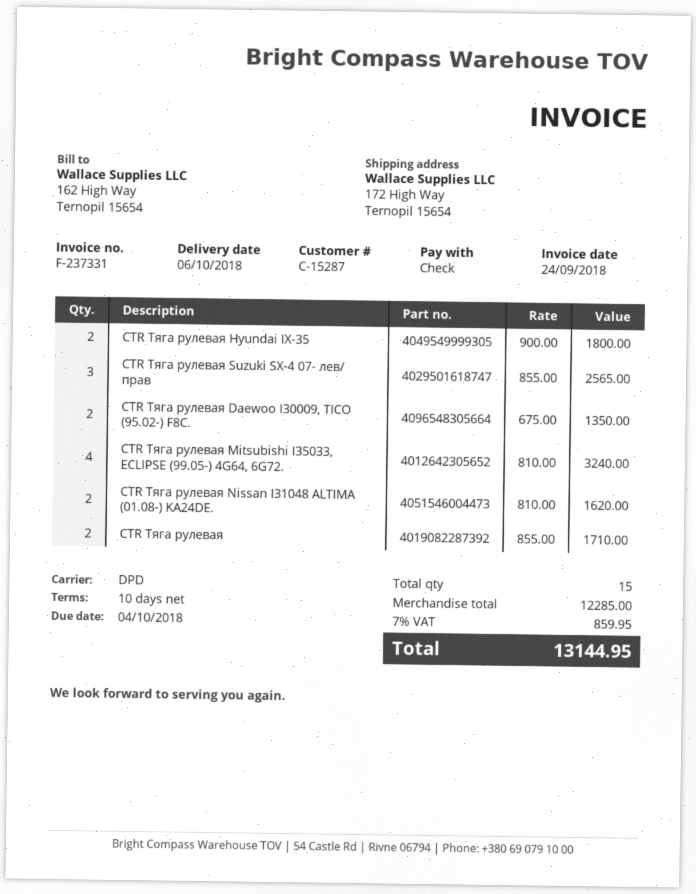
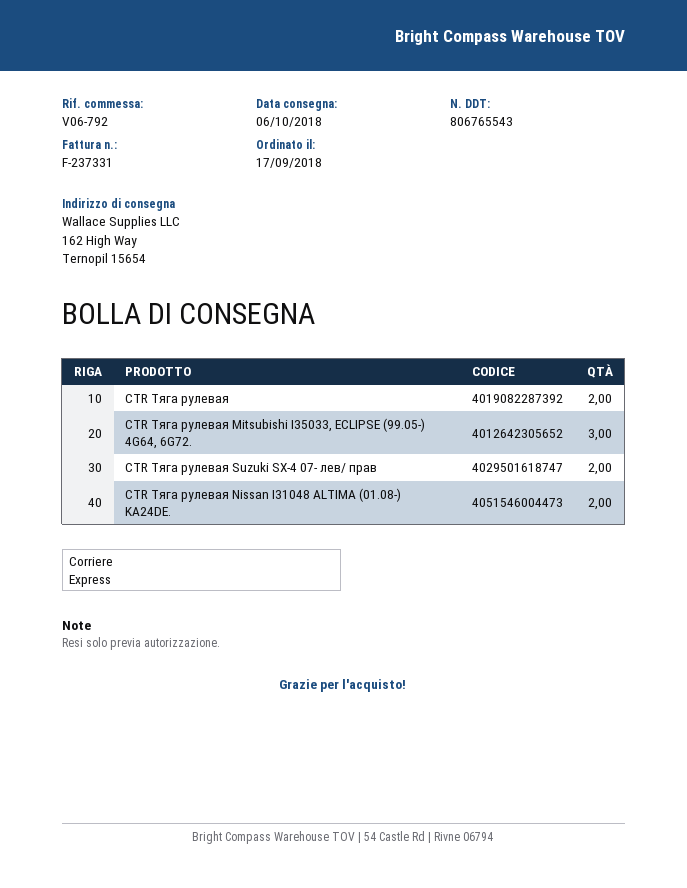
shipping method: DPD -> express
ship to: 172 High Way, Ternopil 15654 -> 162 High Way, Ternopil 15654
CTR Тяга рулевая Hyundai IX-35: 2 -> none
CTR Тяга рулевая Suzuki SX-4 07- лев/ прав: 3 -> 2
CTR Тяга рулевая Daewoo I30009, TICO (95.02-) F8C.: 2 -> none
CTR Тяга рулевая Mitsubishi I35033, ECLIPSE (99.05-) 4G64, 6G72.: 4 -> 3

